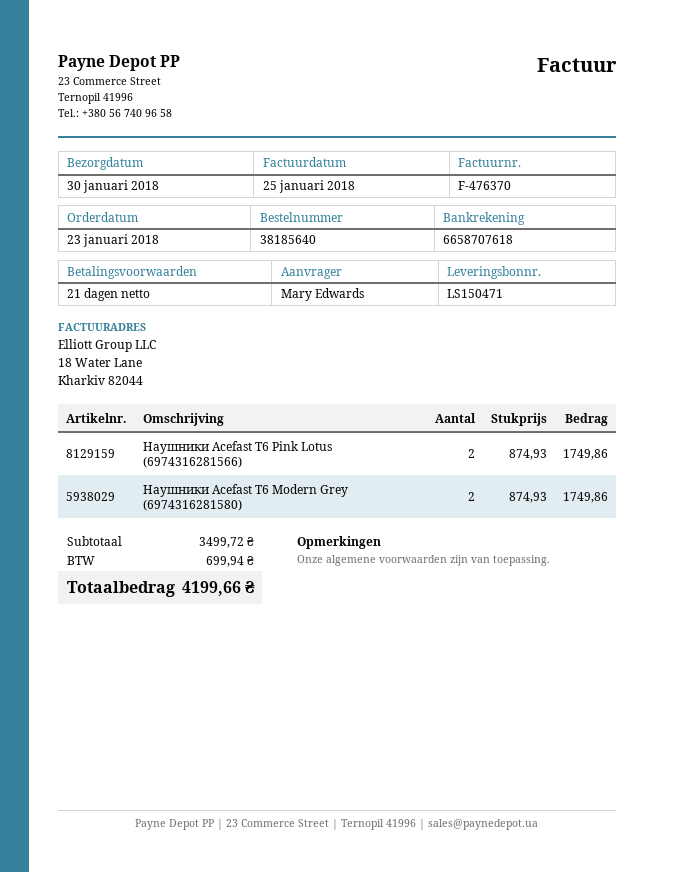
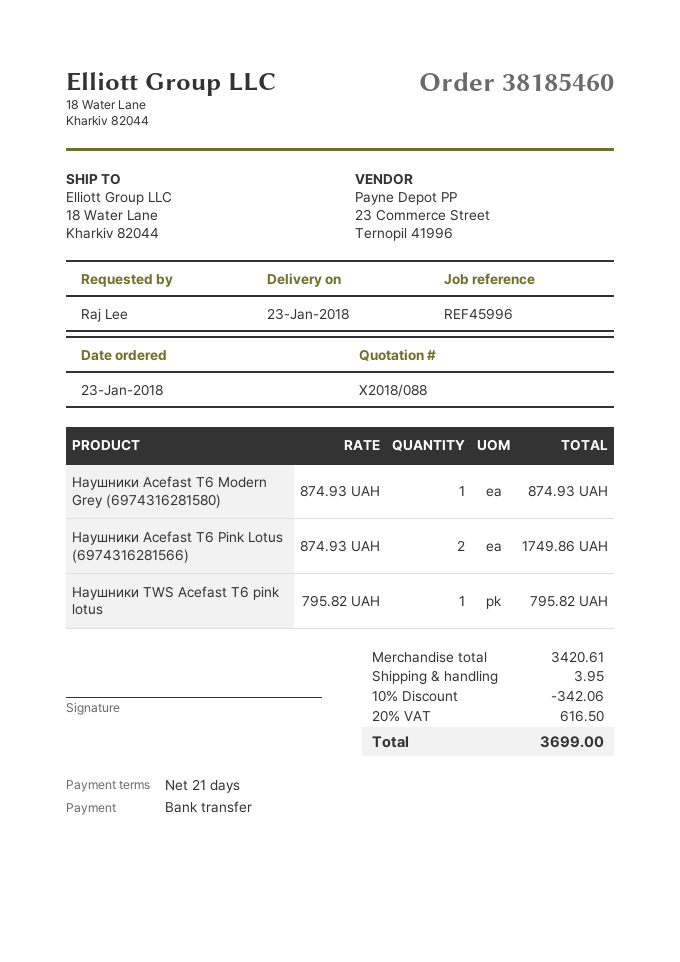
order number: 38185640 -> 38185460
delivery date: 2018-01-30 -> 2018-01-23
ordered by: Mary Edwards -> Raj Lee
Наушники Acefast T6 Modern Grey (6974316281580): 2 x 874.93 = 1749.86 -> 1 x 874.93 = 874.93
Наушники TWS Acefast T6 pink lotus: none -> 1 x 795.82 = 795.82
subtotal: 3499.72 -> 3420.61
discount: none -> 10% = 342.06
shipping: none -> 3.95
tax: 699.94 -> 616.50
total: 4199.66 -> 3699.00

